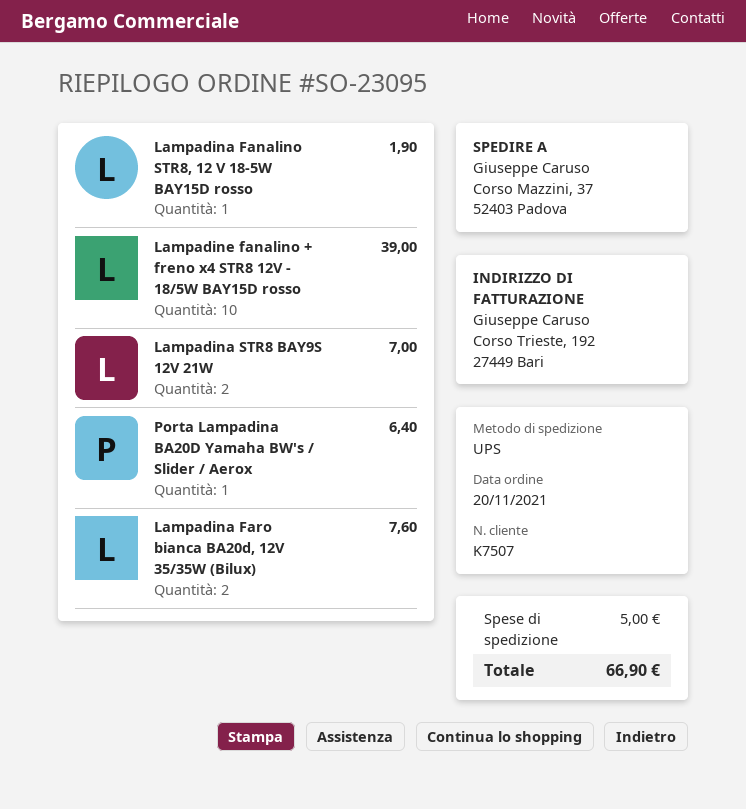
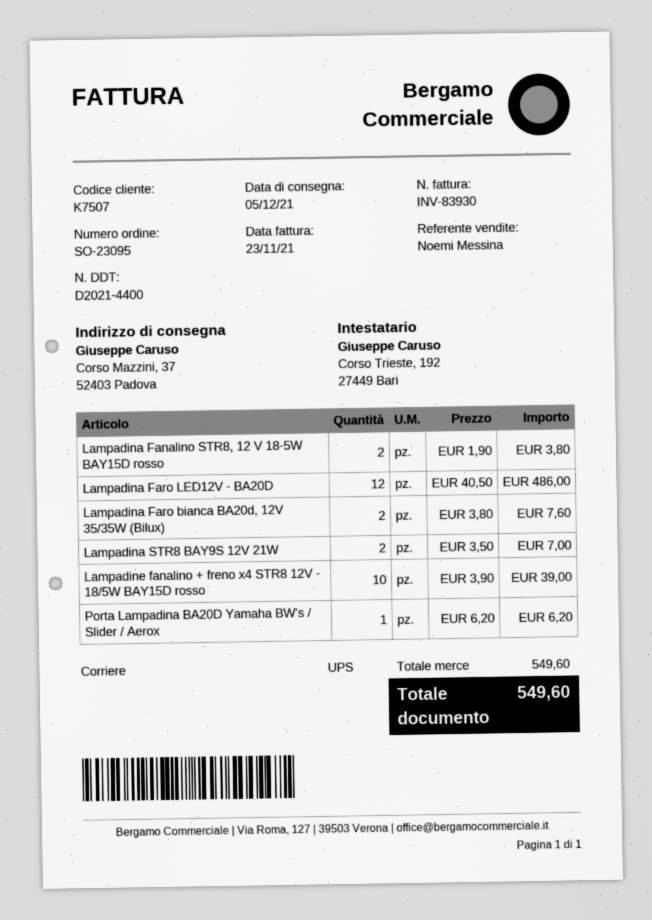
Lampadina Fanalino STR8, 12 V 18-5W BAY15D rosso: 1 for 1.90 -> 2 for 3.80
Porta Lampadina BA20D Yamaha BW's / Slider / Aerox: 1 for 6.40 -> 1 for 6.20
Lampadina Faro LED12V - BA20D: none -> 12 for 486.00
shipping: 5.00 -> none
total: 66.90 -> 549.60

